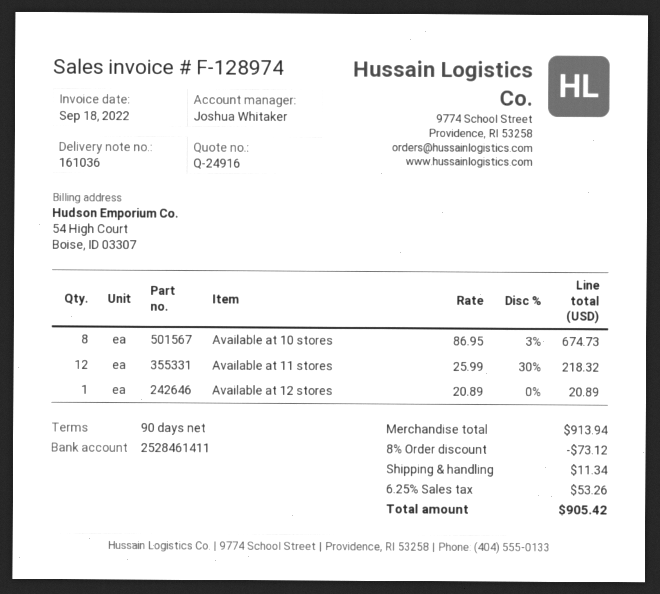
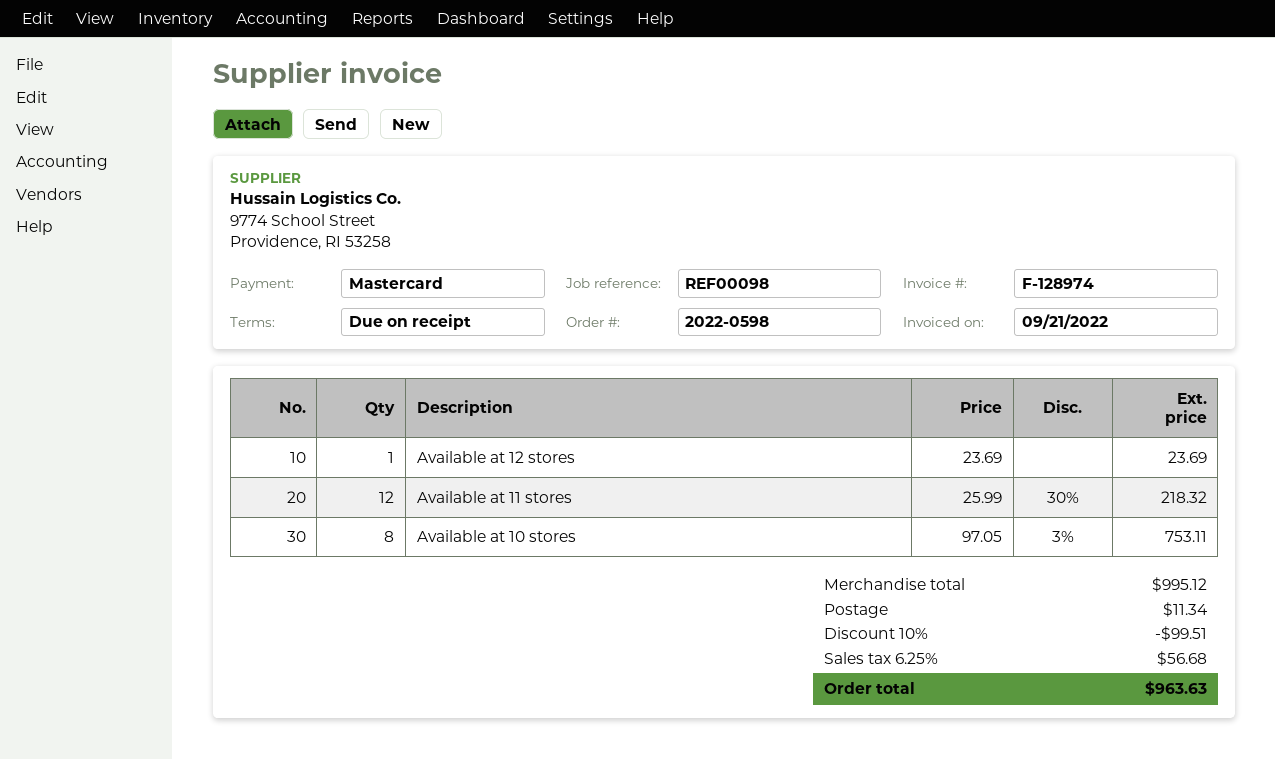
invoice date: 2022-09-18 -> 2022-09-21
payment terms: 90 days -> on receipt
Available at 10 stores: 8 x 86.95 - 3% = 674.73 -> 8 x 97.05 - 3% = 753.11
Available at 12 stores: 1 x 20.89 = 20.89 -> 1 x 23.69 = 23.69
subtotal: 913.94 -> 995.12
discount: 8% = 73.12 -> 10% = 99.51
tax: 6.25% = 53.26 -> 6.25% = 56.68
total: 905.42 -> 963.63

